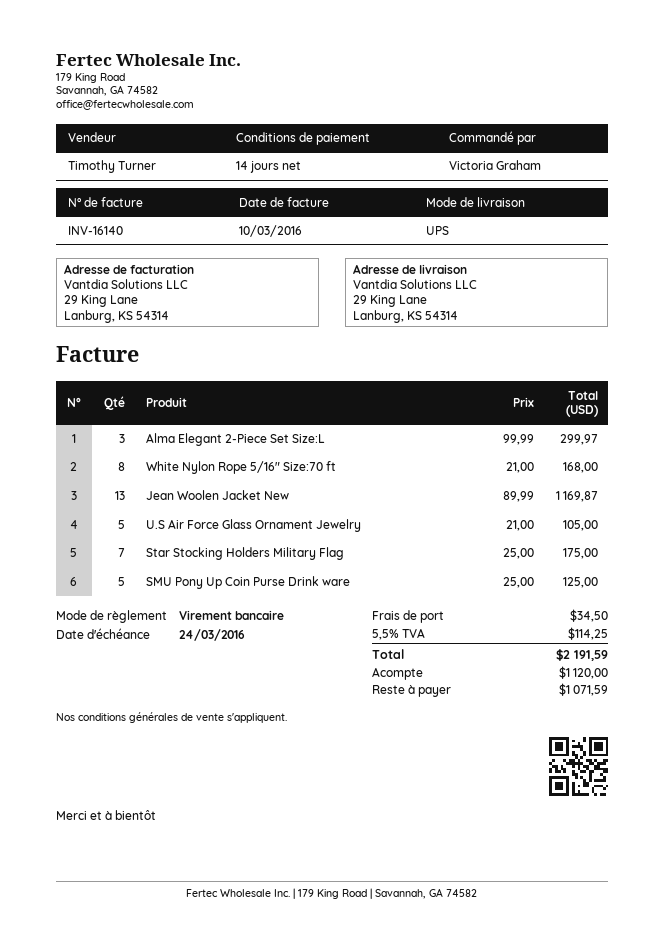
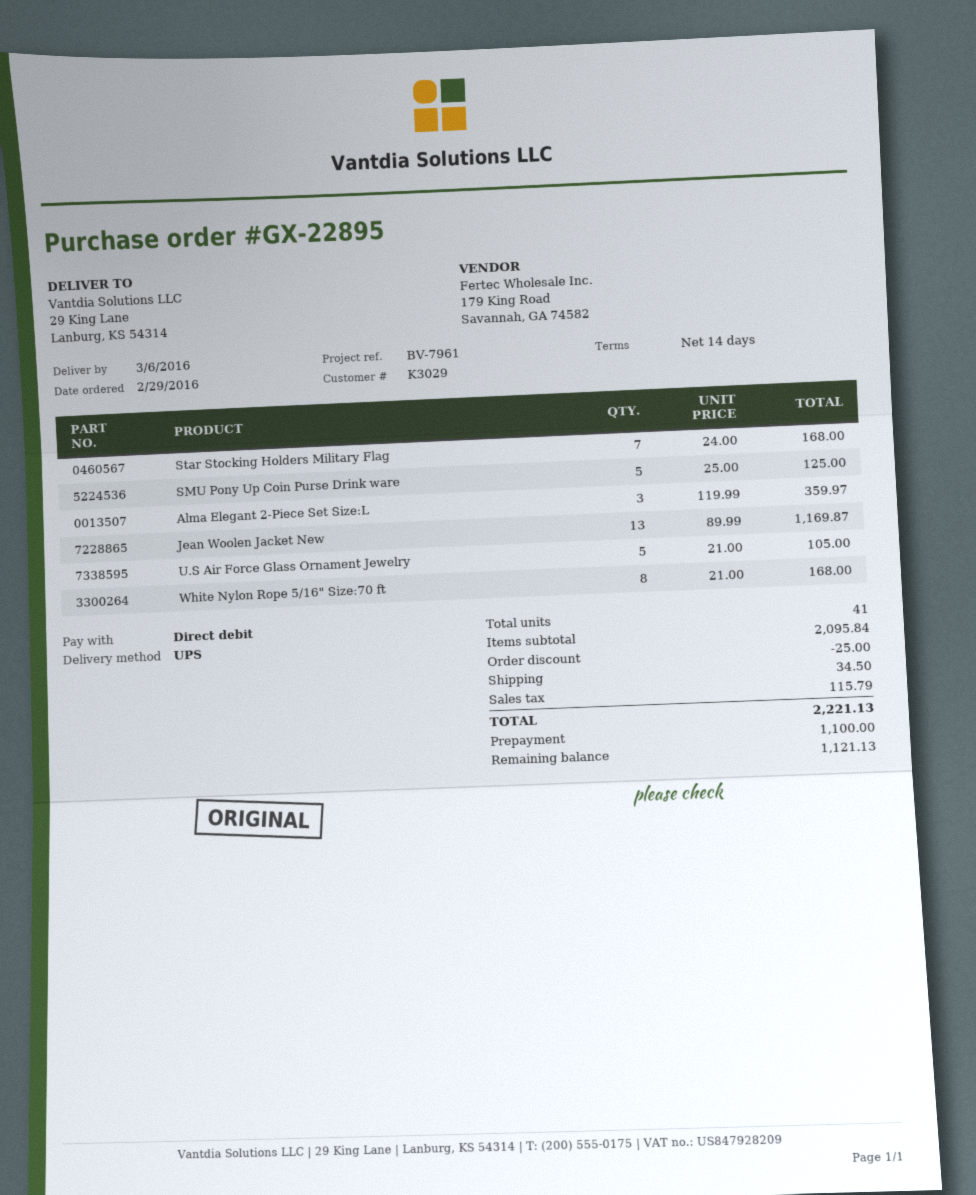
payment method: bank transfer -> direct debit
Alma Elegant 2-Piece Set Size:L: 3 x 99.99 = 299.97 -> 3 x 119.99 = 359.97
Star Stocking Holders Military Flag: 7 x 25.00 = 175.00 -> 7 x 24.00 = 168.00
discount: none -> 25.00
tax: 114.25 -> 115.79
total: 2191.59 -> 2221.13
deposit: 1120.00 -> 1100.00
balance: 1071.59 -> 1121.13

